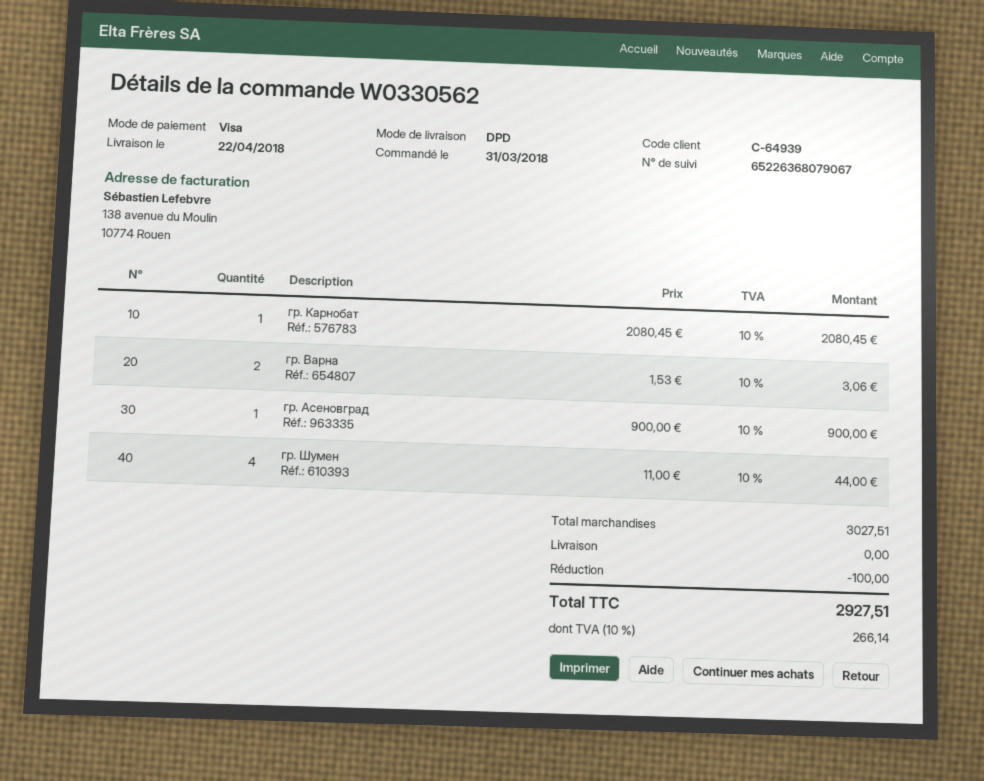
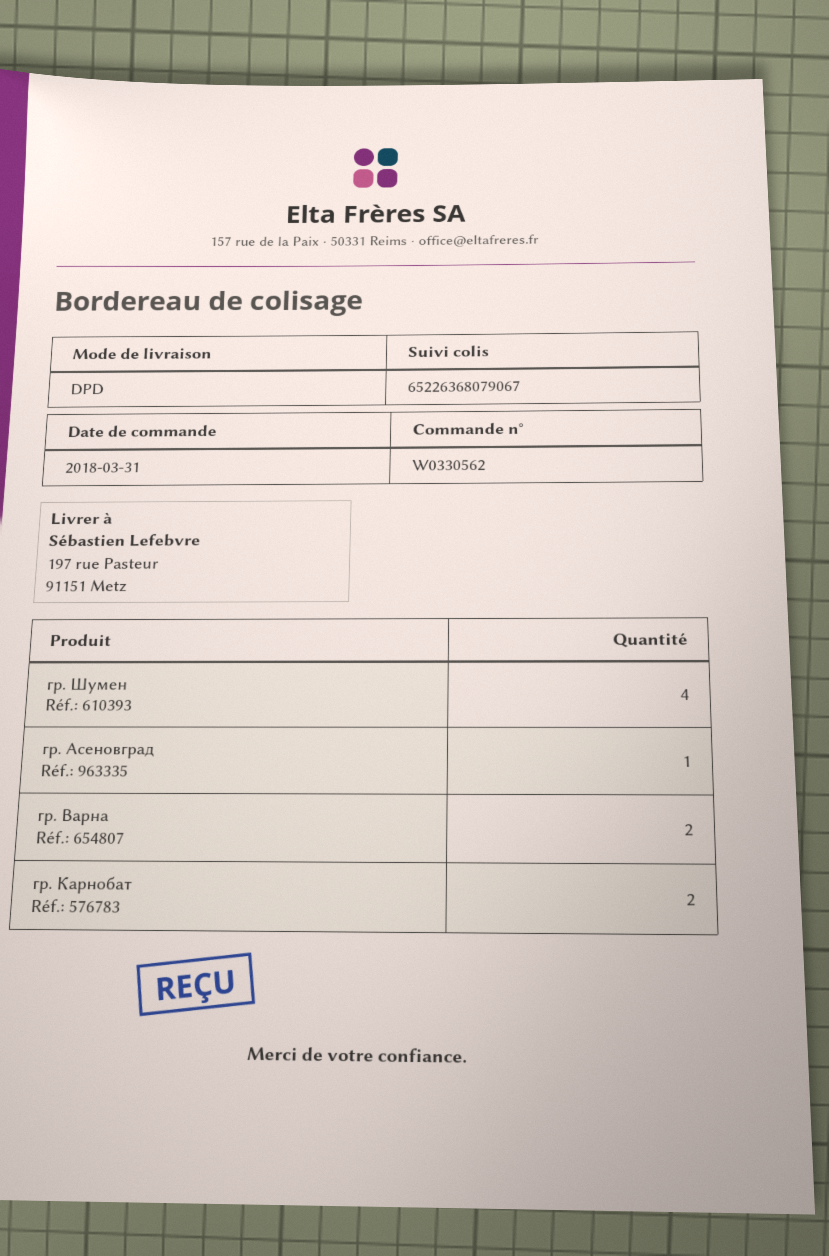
гр. Карнобат: 1 -> 2

